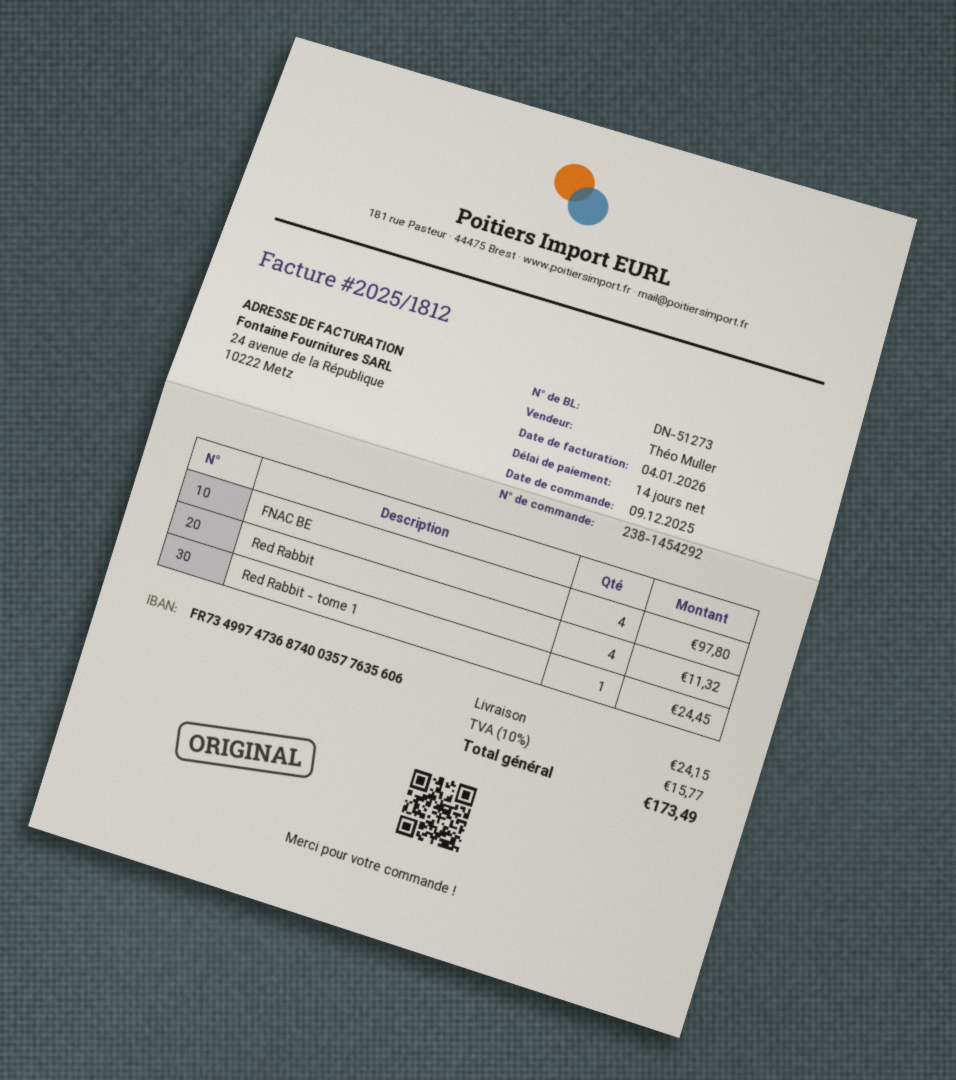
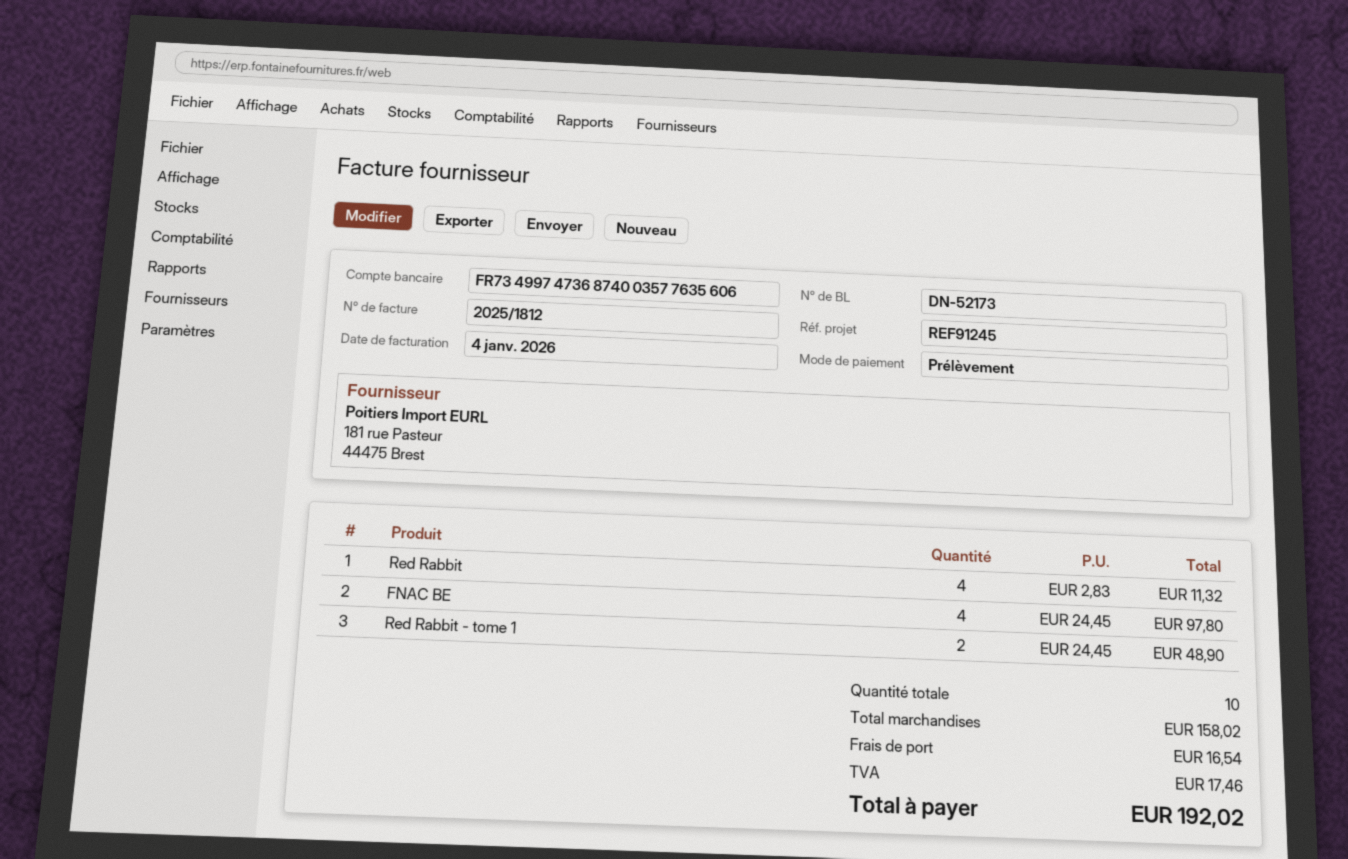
delivery note number: DN-51273 -> DN-52173
Red Rabbit - tome 1: 1 for 24.45 -> 2 for 48.90
shipping: 24.15 -> 16.54
tax: 15.77 -> 17.46
total: 173.49 -> 192.02

